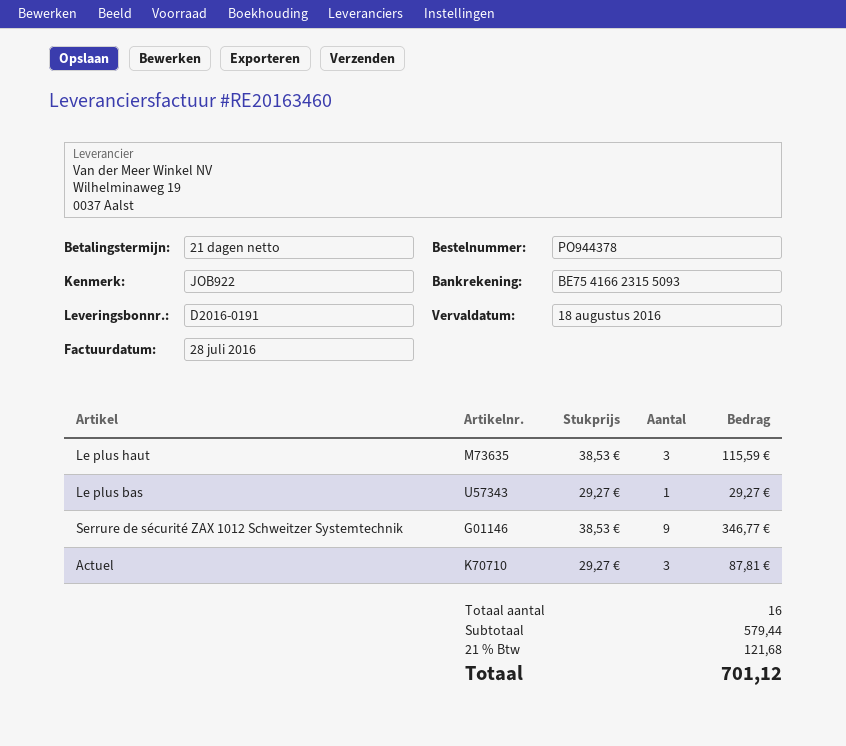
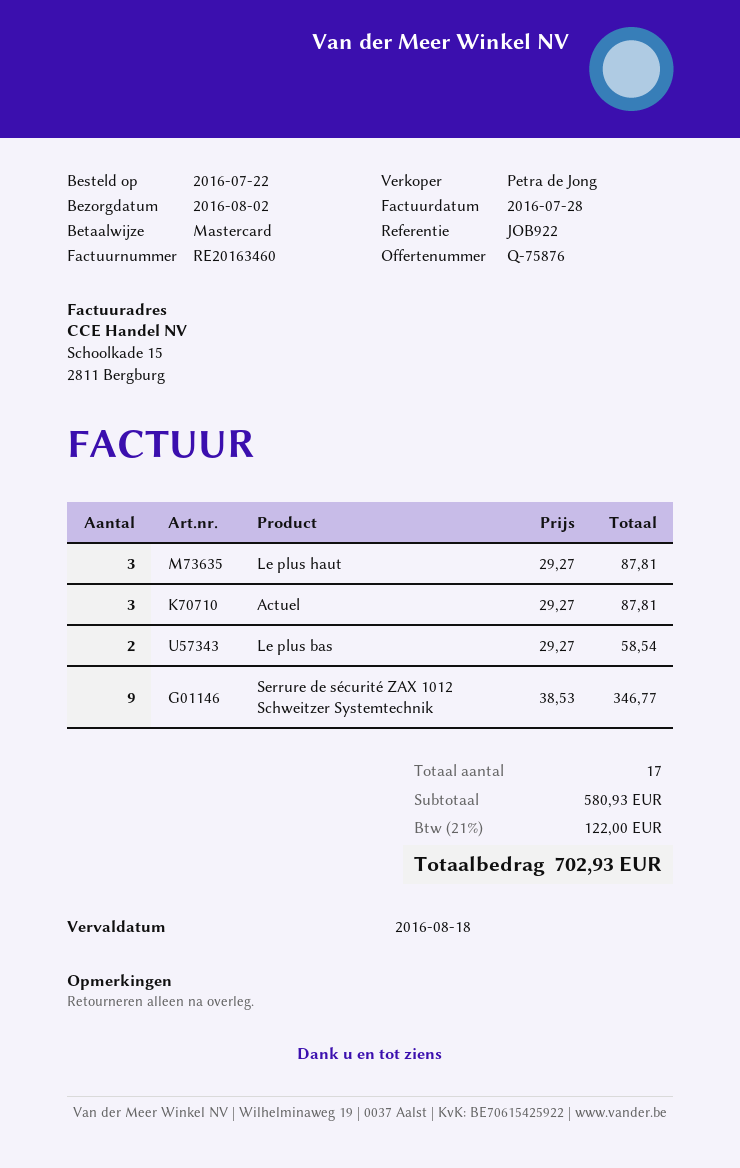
Le plus haut: 3 x 38.53 = 115.59 -> 3 x 29.27 = 87.81
Le plus bas: 1 x 29.27 = 29.27 -> 2 x 29.27 = 58.54
total quantity: 16 -> 17
subtotal: 579.44 -> 580.93
tax: 21% = 121.68 -> 21% = 122.00
total: 701.12 -> 702.93

